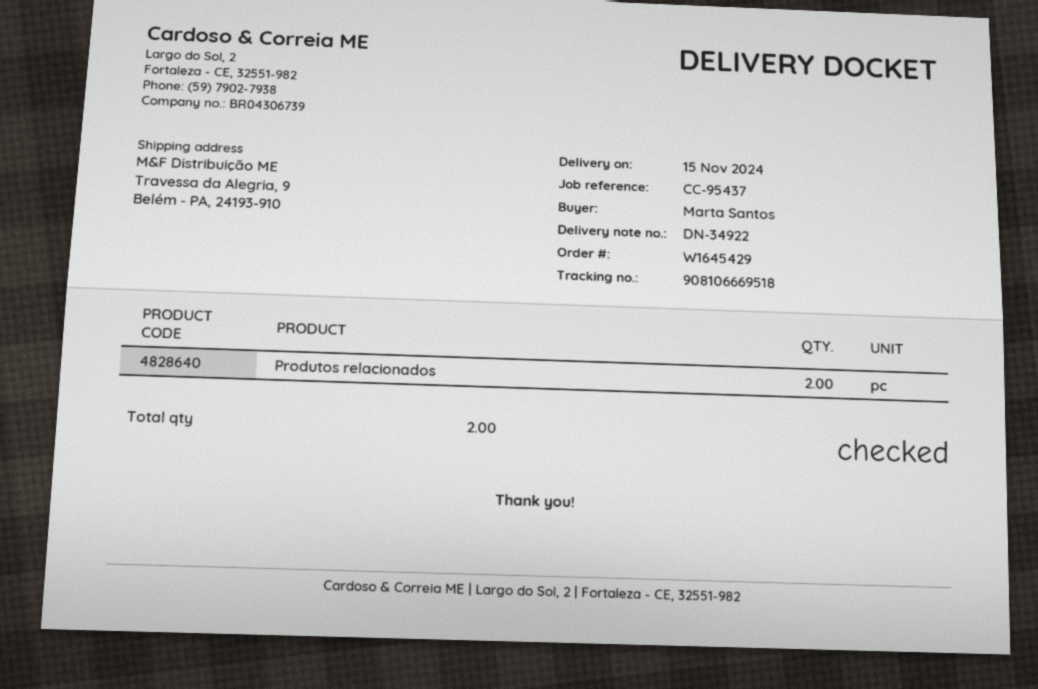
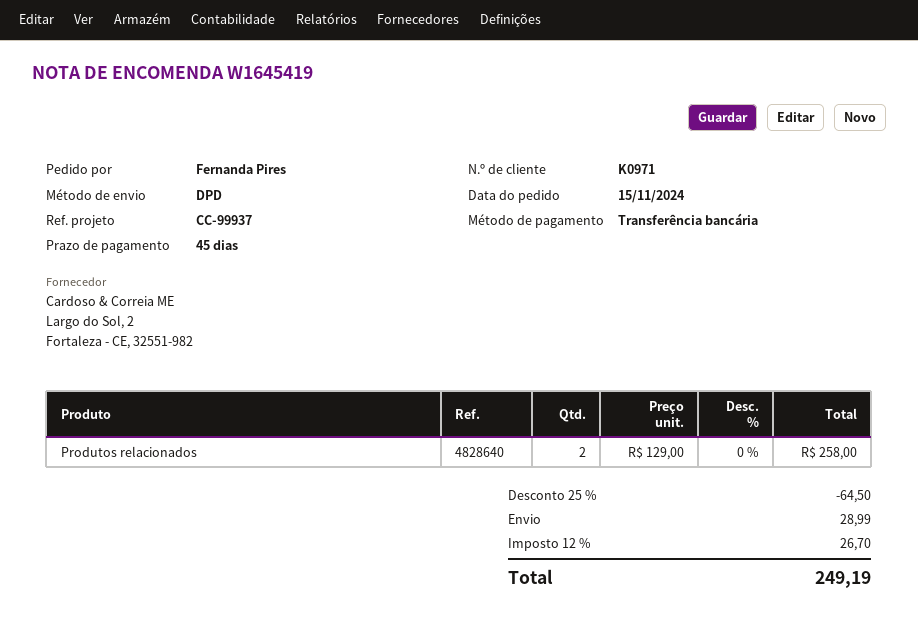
order number: W1645429 -> W1645419
reference: CC-95437 -> CC-99937
ordered by: Marta Santos -> Fernanda Pires

